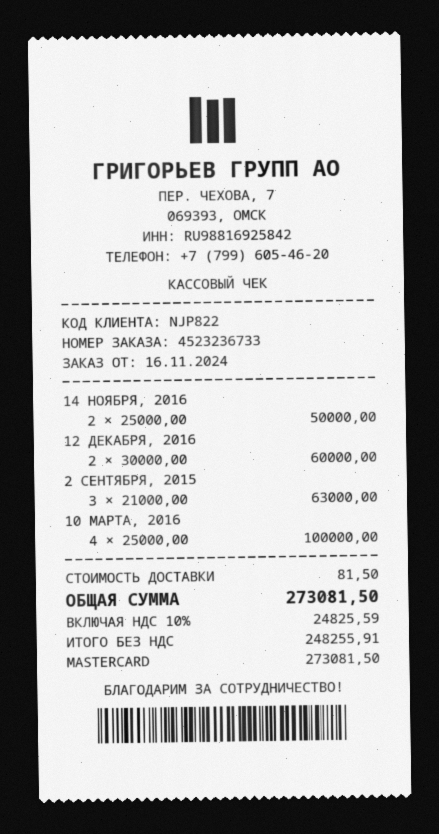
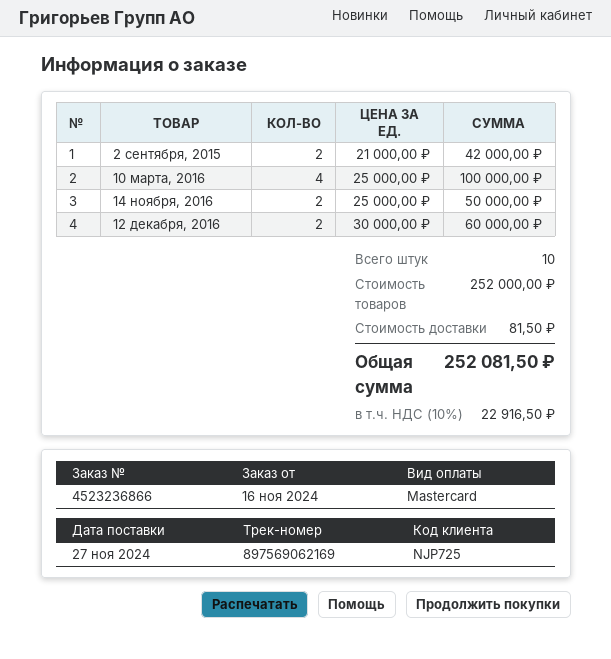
order number: 4523236733 -> 4523236866
customer number: NJP822 -> NJP725
2 СЕНТЯБРЯ, 2015: 3 x 21000.00 = 63000.00 -> 2 x 21000.00 = 42000.00
tax: 10% = 24825.59 -> 10% = 22916.50
total: 273081.50 -> 252081.50

